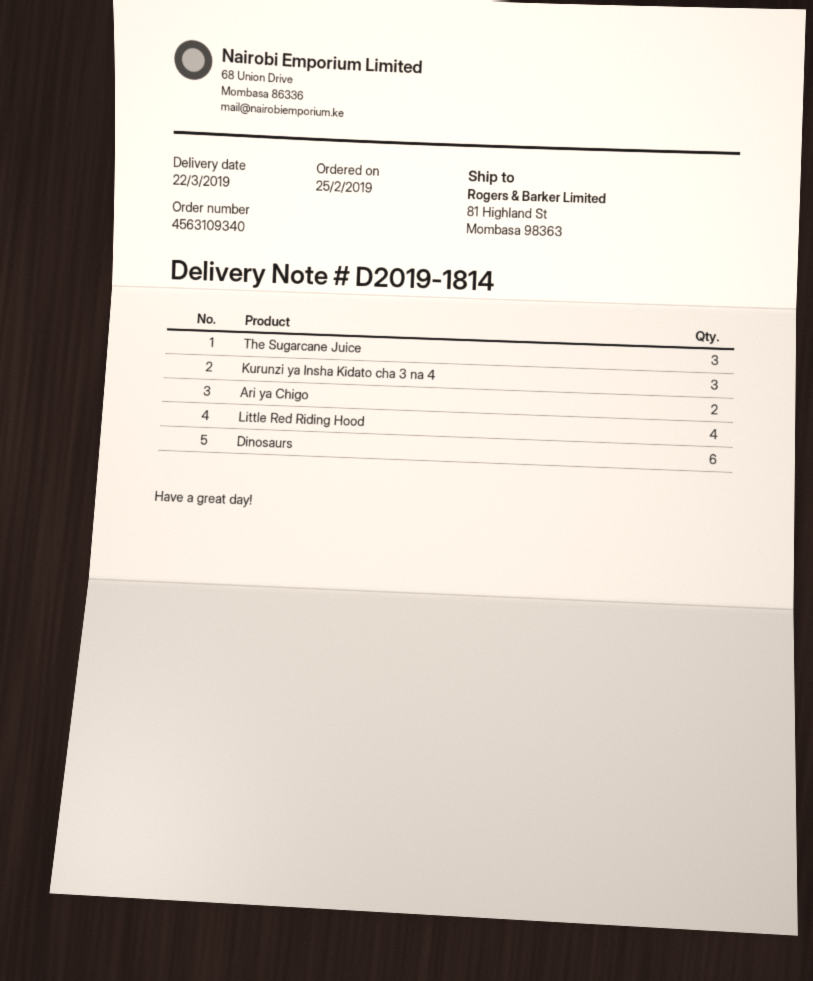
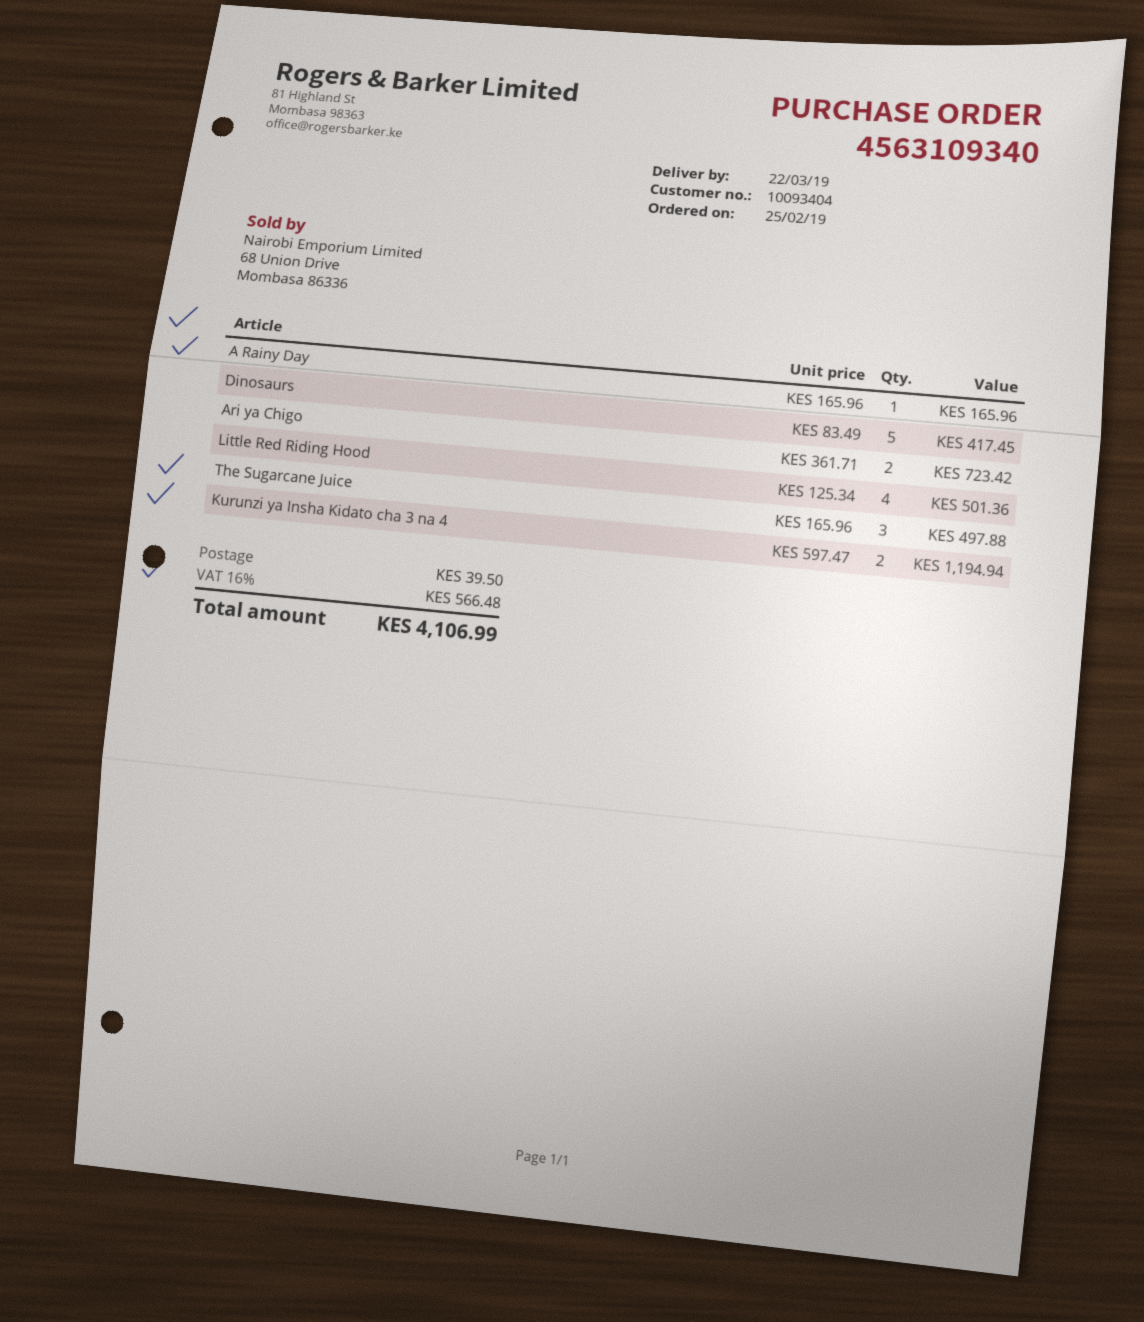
Kurunzi ya Insha Kidato cha 3 na 4: 3 -> 2
Dinosaurs: 6 -> 5
A Rainy Day: none -> 1

